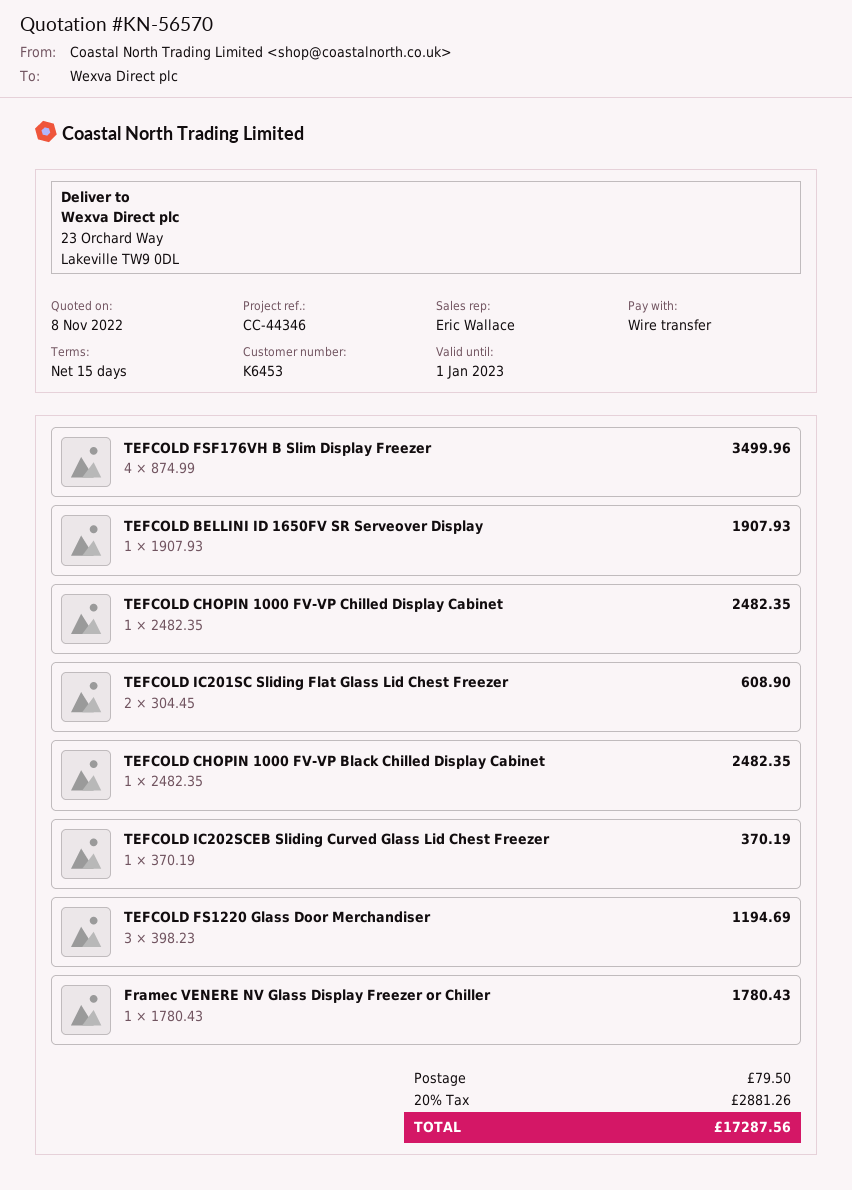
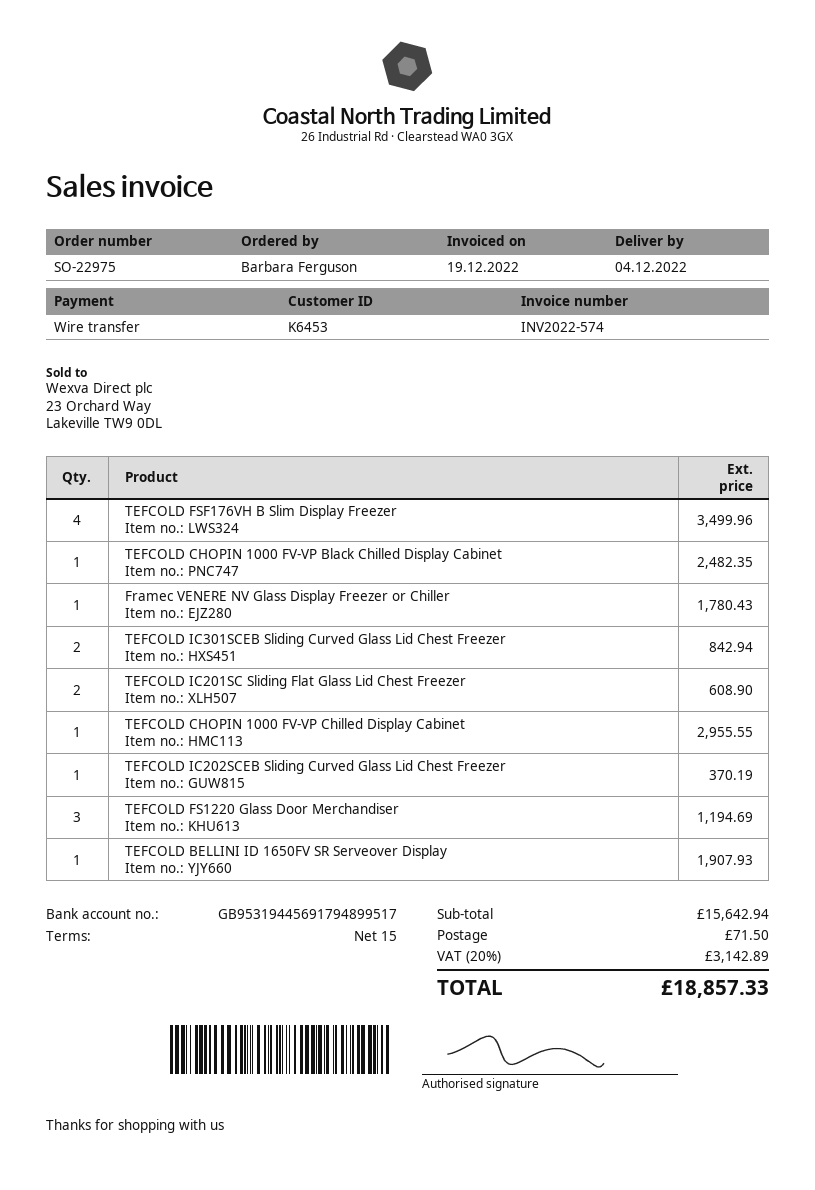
TEFCOLD CHOPIN 1000 FV-VP Chilled Display Cabinet: 1 for 2482.35 -> 1 for 2955.55
TEFCOLD IC301SCEB Sliding Curved Glass Lid Chest Freezer: none -> 2 for 842.94
shipping: 79.50 -> 71.50
tax: 20% = 2881.26 -> 20% = 3142.89
total: 17287.56 -> 18857.33

